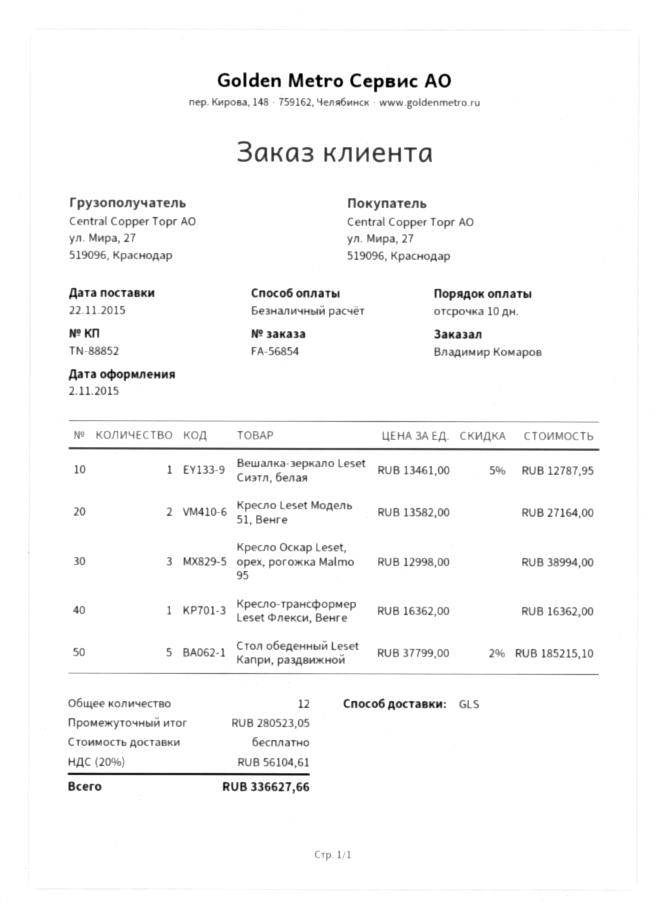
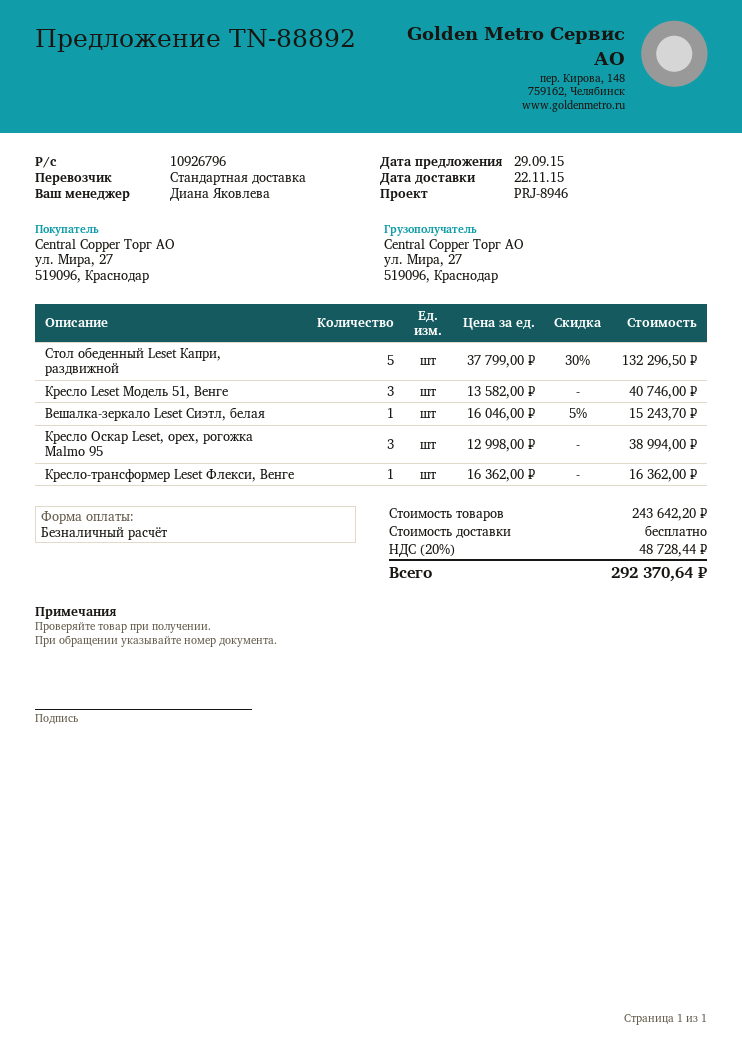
quote number: TN-88852 -> TN-88892
shipping method: GLS -> standard
Вешалка-зеркало Leset Сиэтл, белая: 1 x 13461.00 - 5% = 12787.95 -> 1 x 16046.00 - 5% = 15243.70
Кресло Leset Модель 51, Венге: 2 x 13582.00 = 27164.00 -> 3 x 13582.00 = 40746.00
Стол обеденный Leset Капри, раздвижной: 5 x 37799.00 - 2% = 185215.10 -> 5 x 37799.00 - 30% = 132296.50
subtotal: 280523.05 -> 243642.20
tax: 20% = 56104.61 -> 20% = 48728.44
total: 336627.66 -> 292370.64

